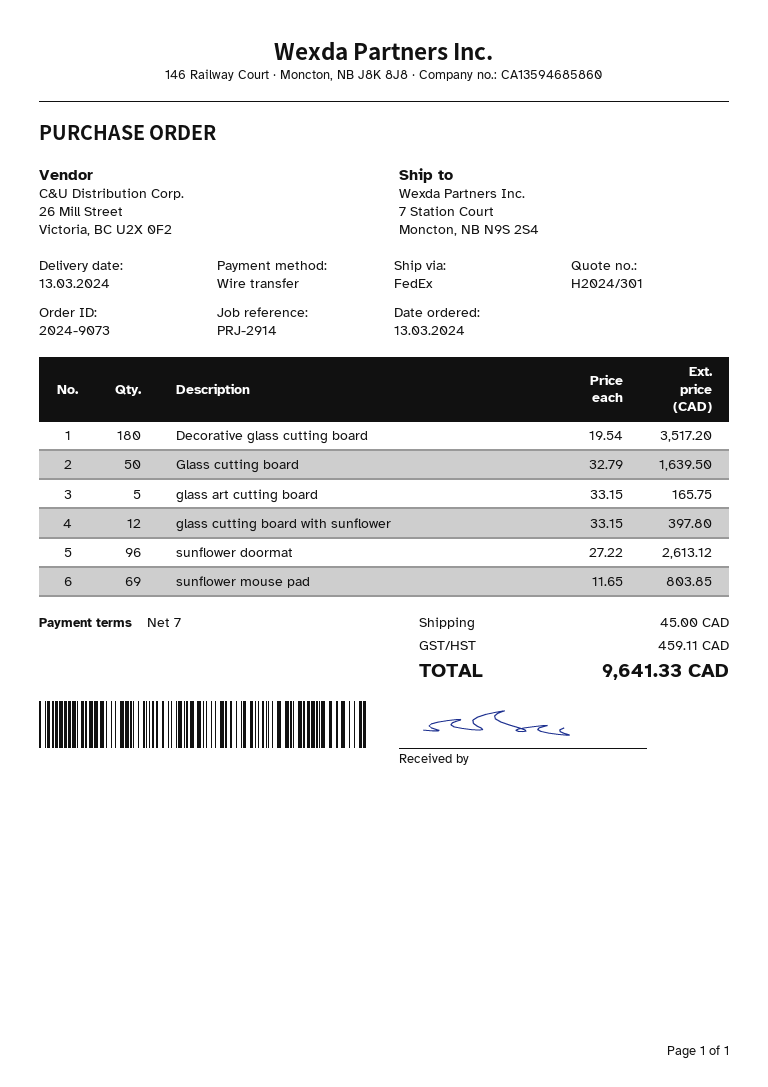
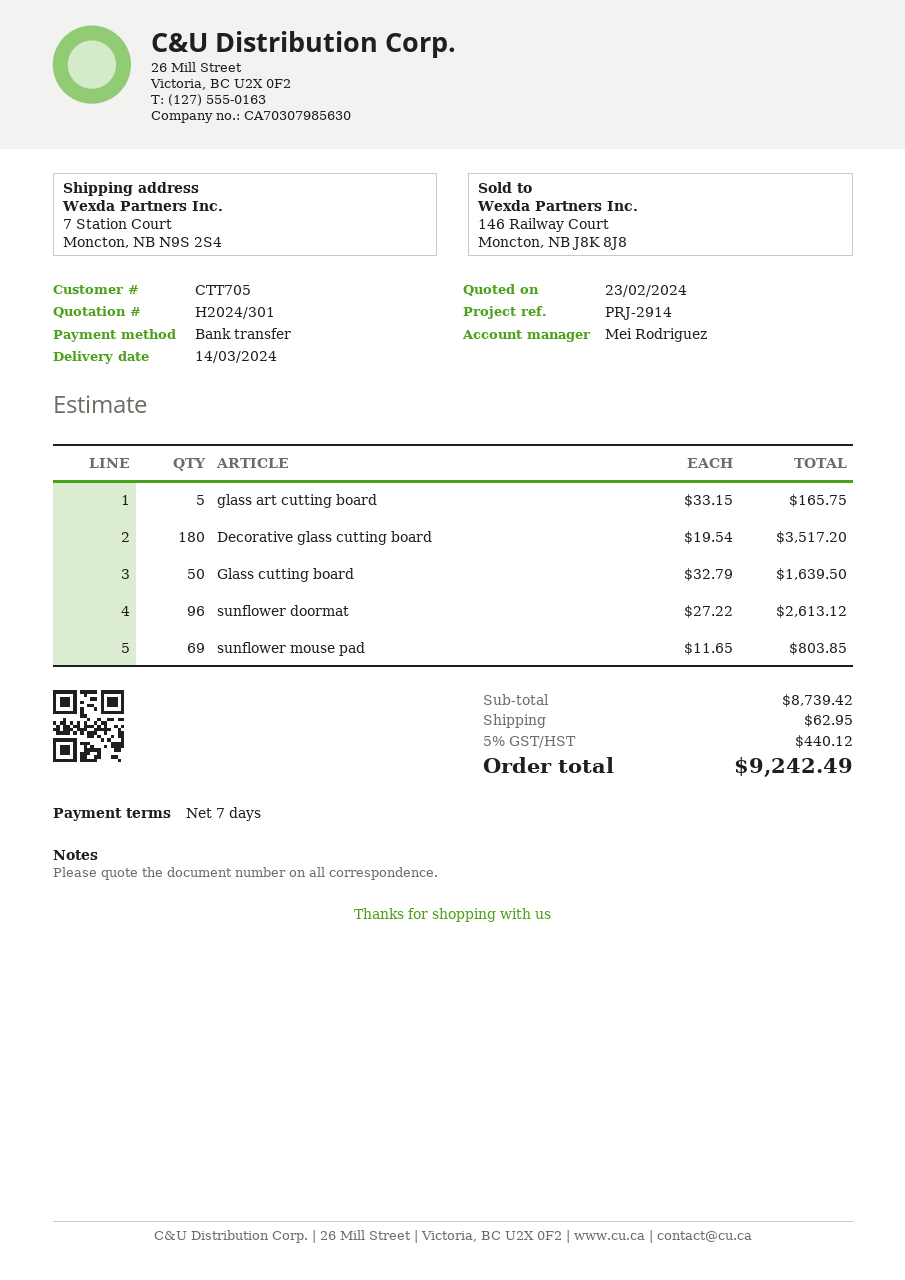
delivery date: 2024-03-13 -> 2024-03-14
glass cutting board with sunflower: 12 x 33.15 = 397.80 -> none
shipping: 45.00 -> 62.95
tax: 459.11 -> 440.12
total: 9641.33 -> 9242.49

